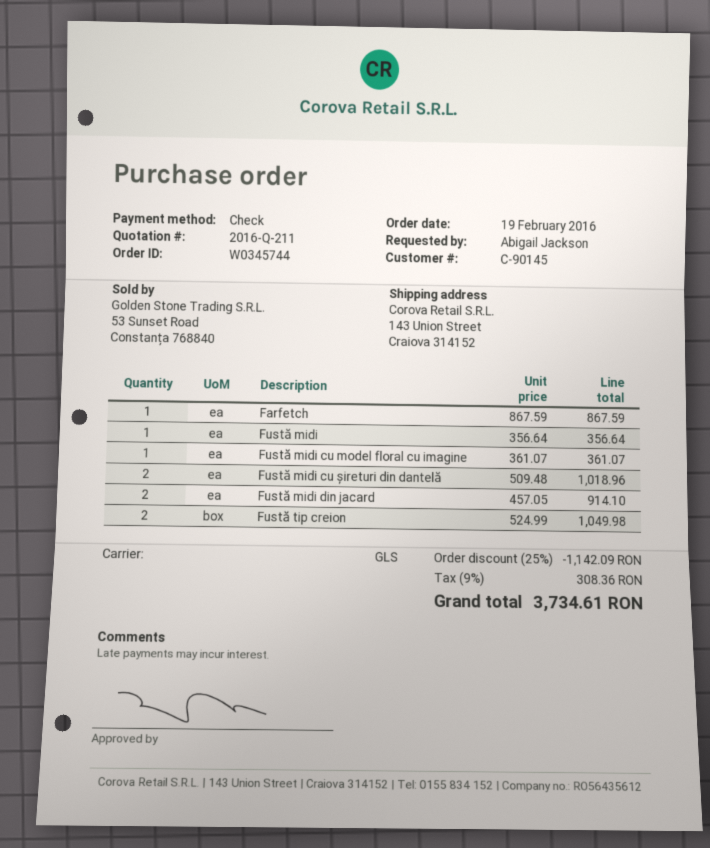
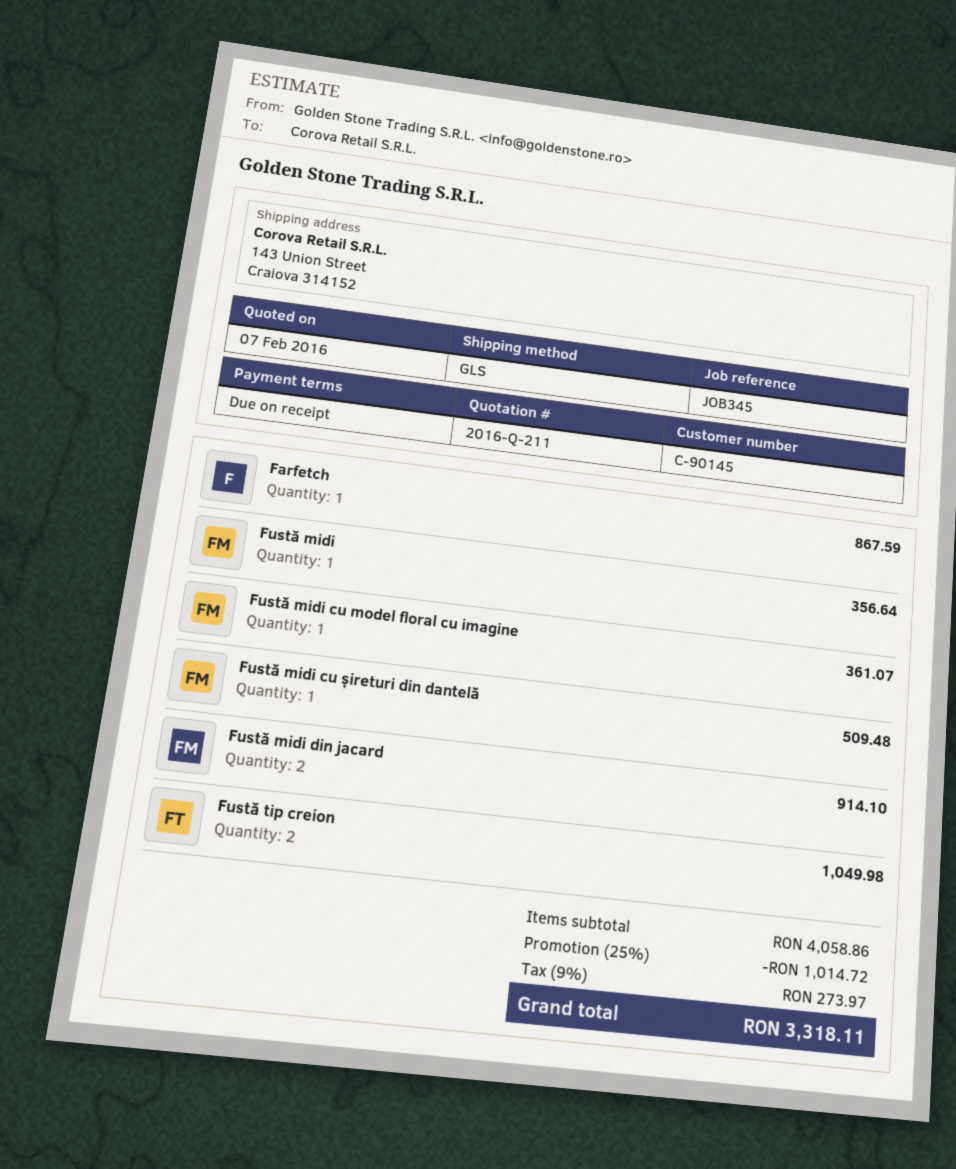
Fustă midi cu șireturi din dantelă: 2 for 1018.96 -> 1 for 509.48
discount: 25% = 1142.09 -> 25% = 1014.72
tax: 9% = 308.36 -> 9% = 273.97
total: 3734.61 -> 3318.11

